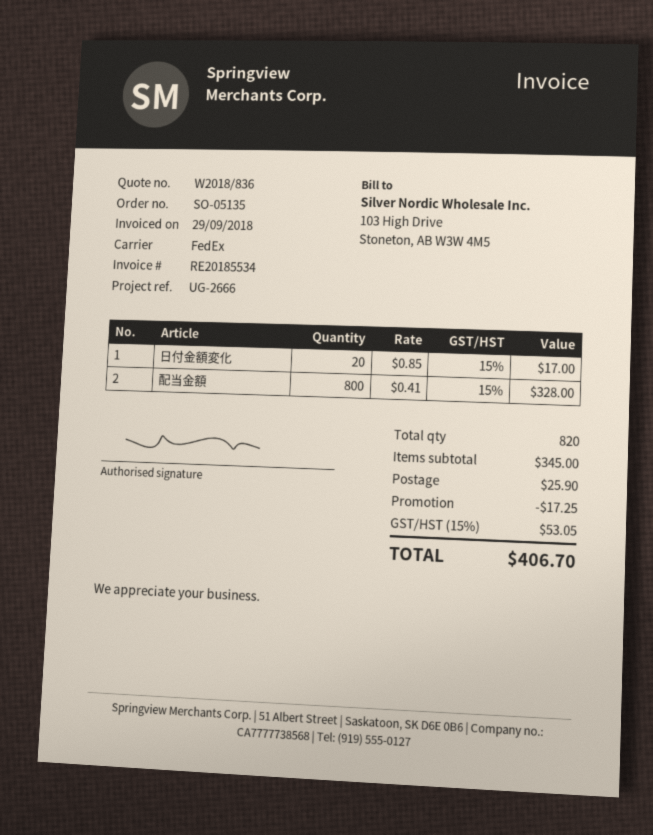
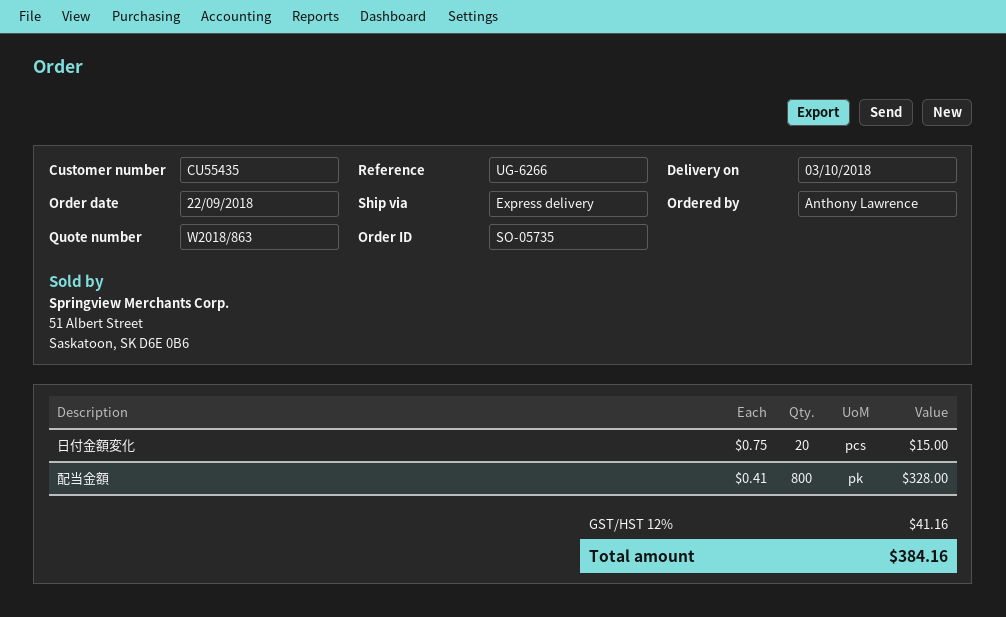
quote number: W2018/836 -> W2018/863
order number: SO-05135 -> SO-05735
reference: UG-2666 -> UG-6266
shipping method: FedEx -> express
日付金額変化: 20 x 0.85 = 17.00 -> 20 x 0.75 = 15.00
discount: 17.25 -> none
shipping: 25.90 -> none
tax: 15% = 53.05 -> 12% = 41.16
total: 406.70 -> 384.16

